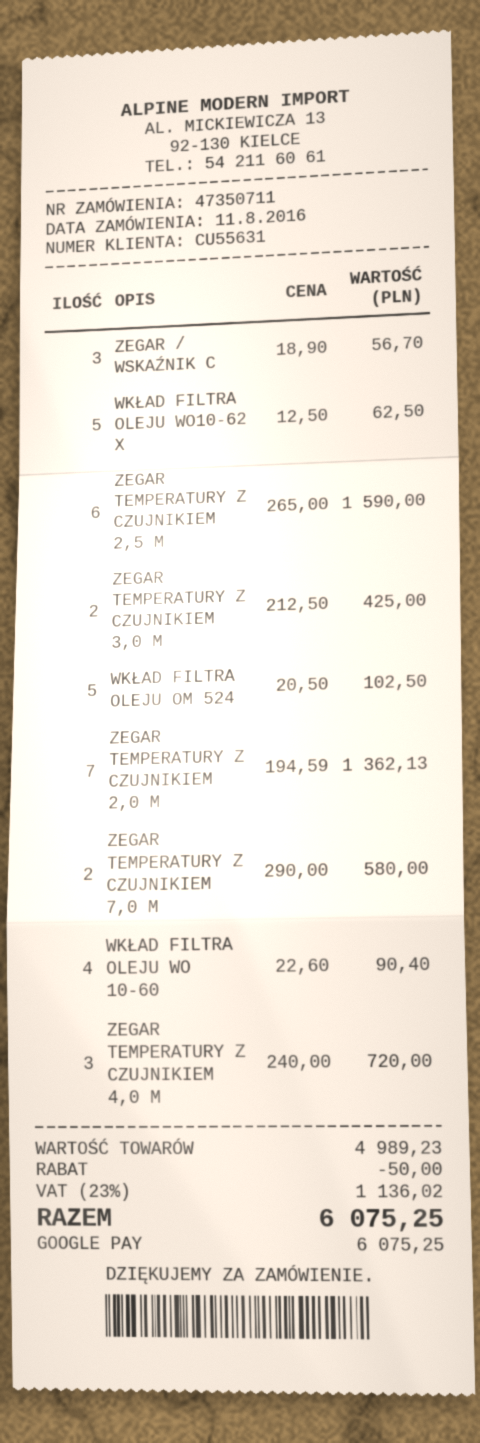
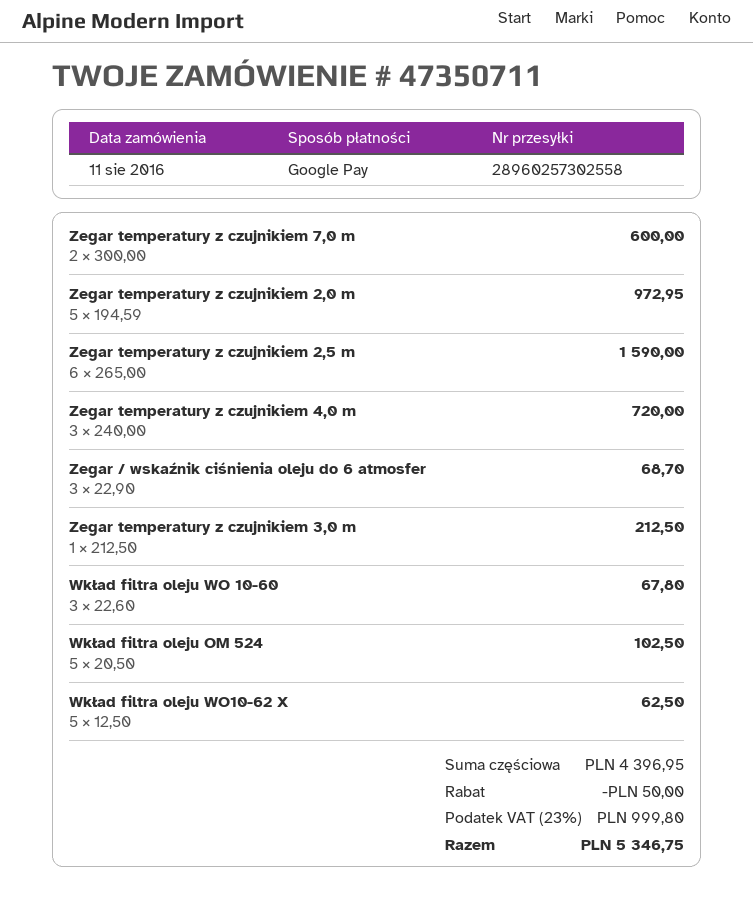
ZEGAR / WSKAŹNIK C: 3 x 18.90 = 56.70 -> 3 x 22.90 = 68.70
ZEGAR TEMPERATURY Z CZUJNIKIEM 3,0 M: 2 x 212.50 = 425.00 -> 1 x 212.50 = 212.50
ZEGAR TEMPERATURY Z CZUJNIKIEM 2,0 M: 7 x 194.59 = 1362.13 -> 5 x 194.59 = 972.95
ZEGAR TEMPERATURY Z CZUJNIKIEM 7,0 M: 2 x 290.00 = 580.00 -> 2 x 300.00 = 600.00
WKŁAD FILTRA OLEJU WO 10-60: 4 x 22.60 = 90.40 -> 3 x 22.60 = 67.80
subtotal: 4989.23 -> 4396.95
tax: 23% = 1136.02 -> 23% = 999.80
total: 6075.25 -> 5346.75

